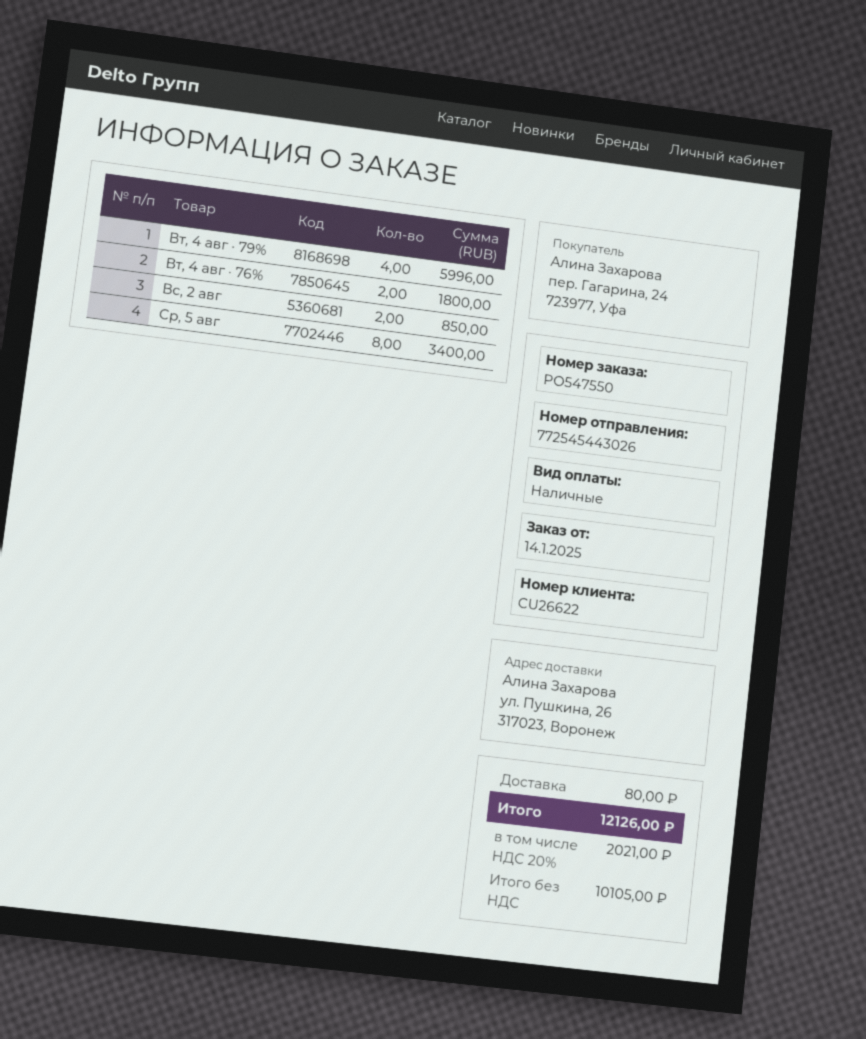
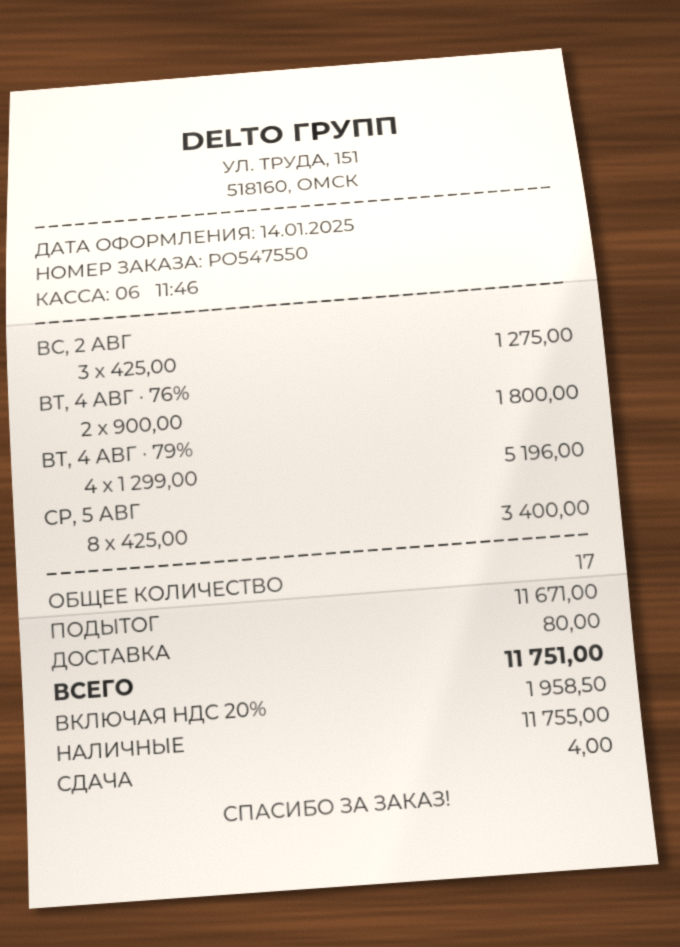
Вт, 4 авг · 79%: 4 for 5996.00 -> 4 for 5196.00
Вс, 2 авг: 2 for 850.00 -> 3 for 1275.00
tax: 20% = 2021.00 -> 20% = 1958.50
total: 12126.00 -> 11751.00

